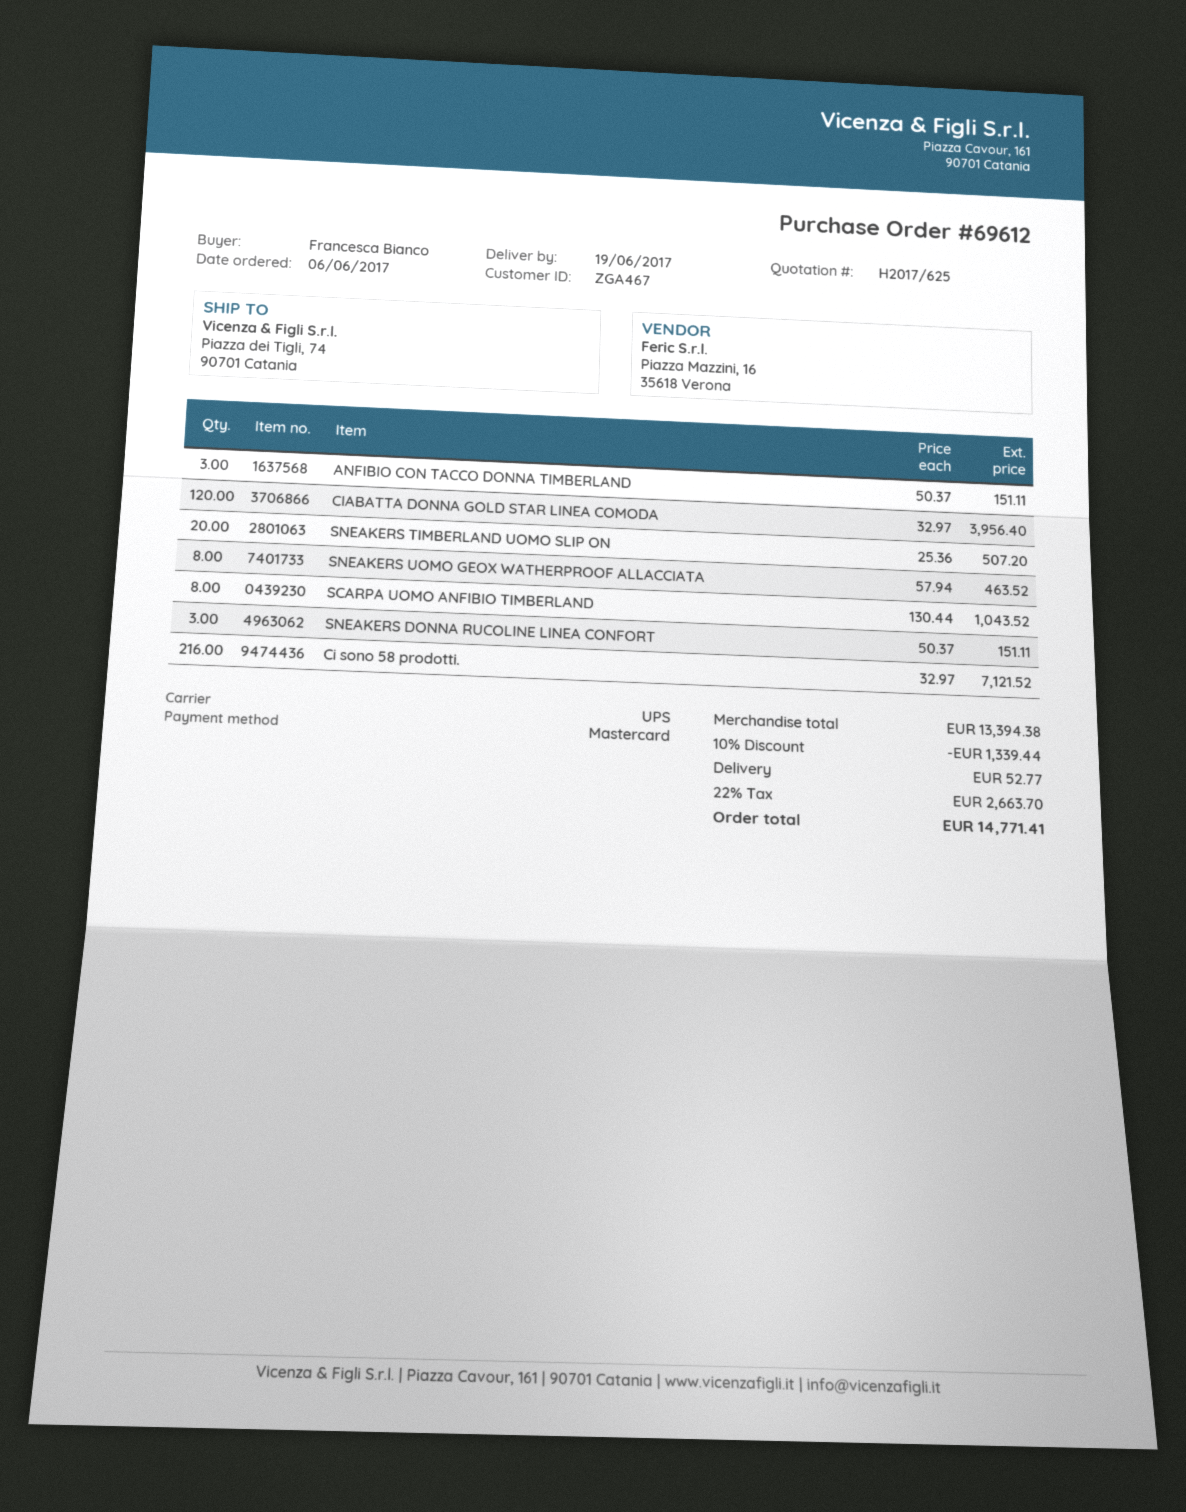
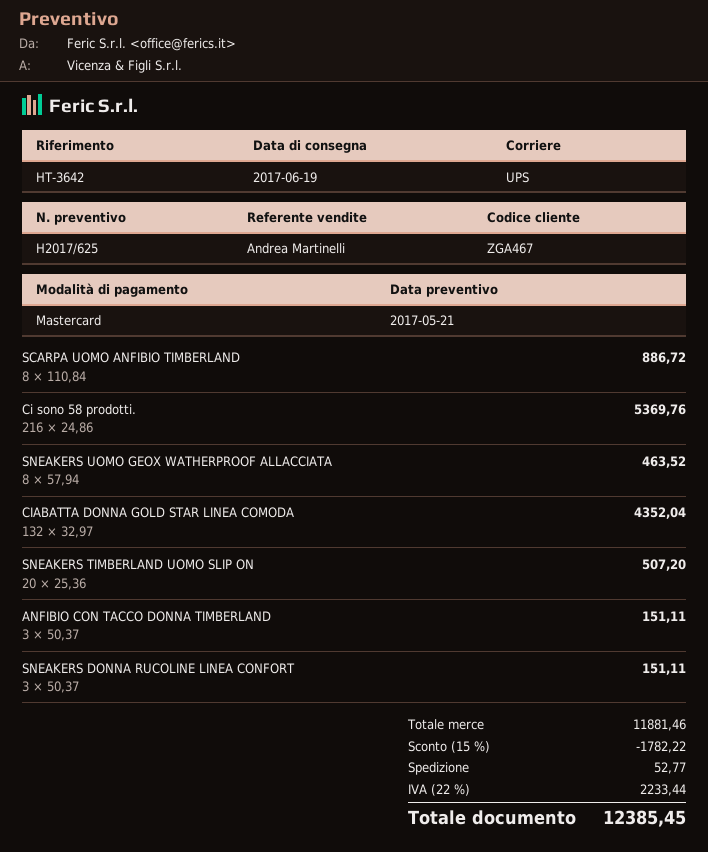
CIABATTA DONNA GOLD STAR LINEA COMODA: 120 x 32.97 = 3956.40 -> 132 x 32.97 = 4352.04
SCARPA UOMO ANFIBIO TIMBERLAND: 8 x 130.44 = 1043.52 -> 8 x 110.84 = 886.72
Ci sono 58 prodotti.: 216 x 32.97 = 7121.52 -> 216 x 24.86 = 5369.76
subtotal: 13394.38 -> 11881.46
discount: 10% = 1339.44 -> 15% = 1782.22
tax: 22% = 2663.70 -> 22% = 2233.44
total: 14771.41 -> 12385.45

